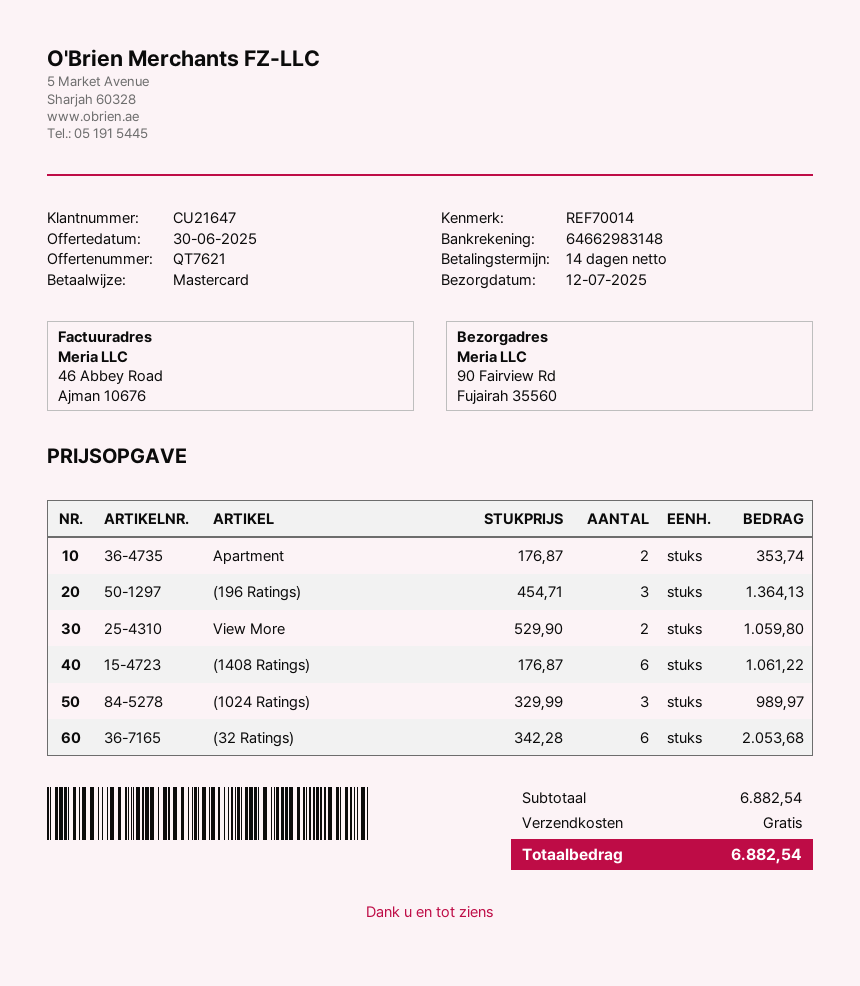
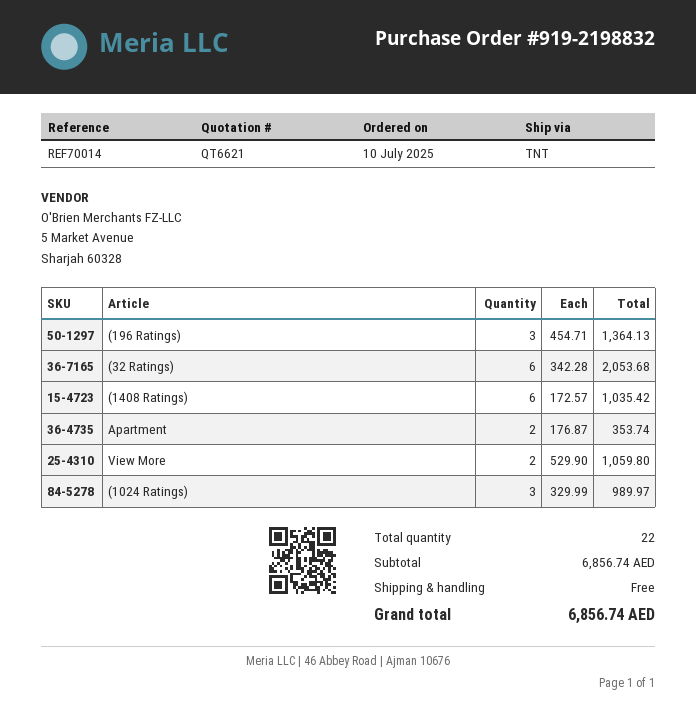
quote number: QT7621 -> QT6621
(1408 Ratings): 6 x 176.87 = 1061.22 -> 6 x 172.57 = 1035.42
subtotal: 6882.54 -> 6856.74
total: 6882.54 -> 6856.74

